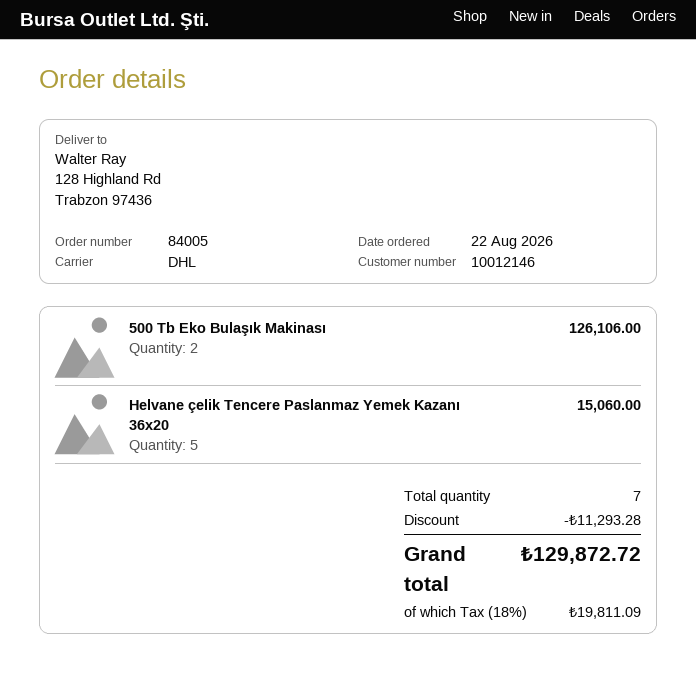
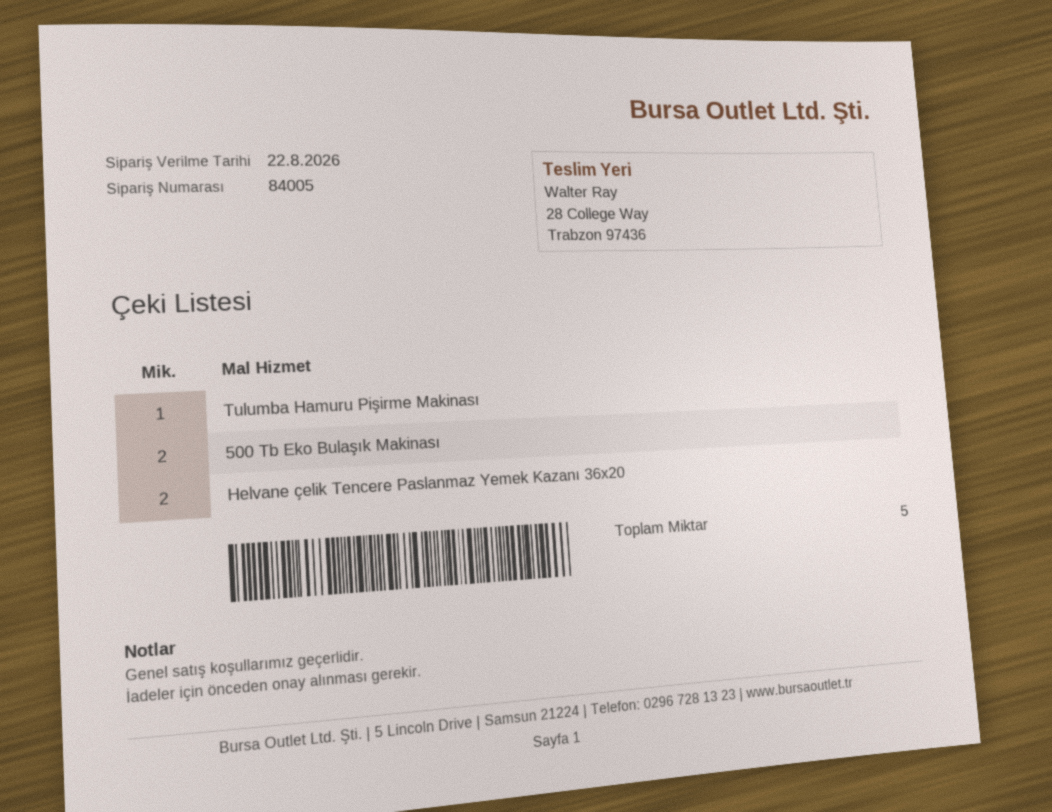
ship to: 128 Highland Rd, Trabzon 97436 -> 28 College Way, Trabzon 97436
Helvane çelik Tencere Paslanmaz Yemek Kazanı 36x20: 5 -> 2
Tulumba Hamuru Pişirme Makinası: none -> 1
total quantity: 7 -> 5

